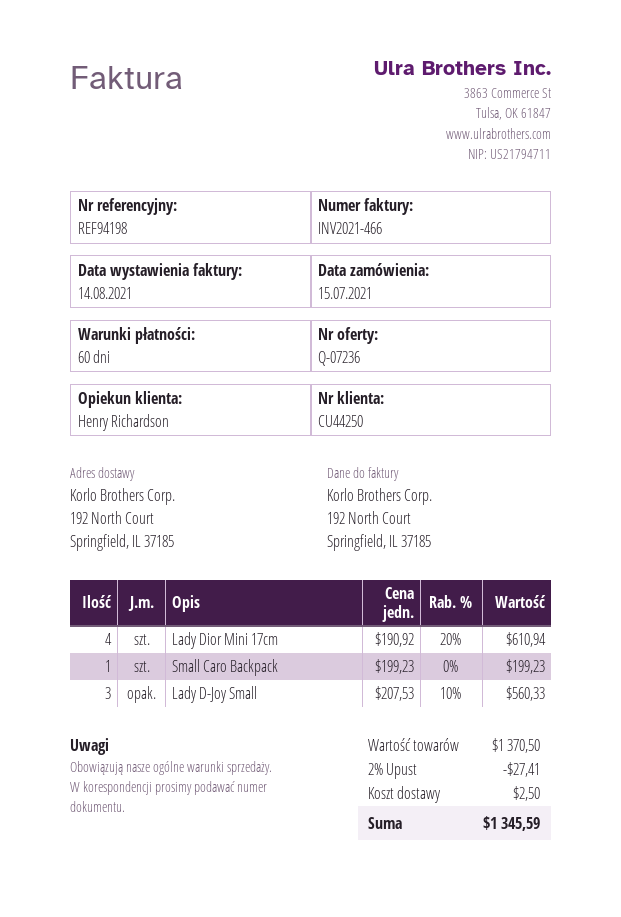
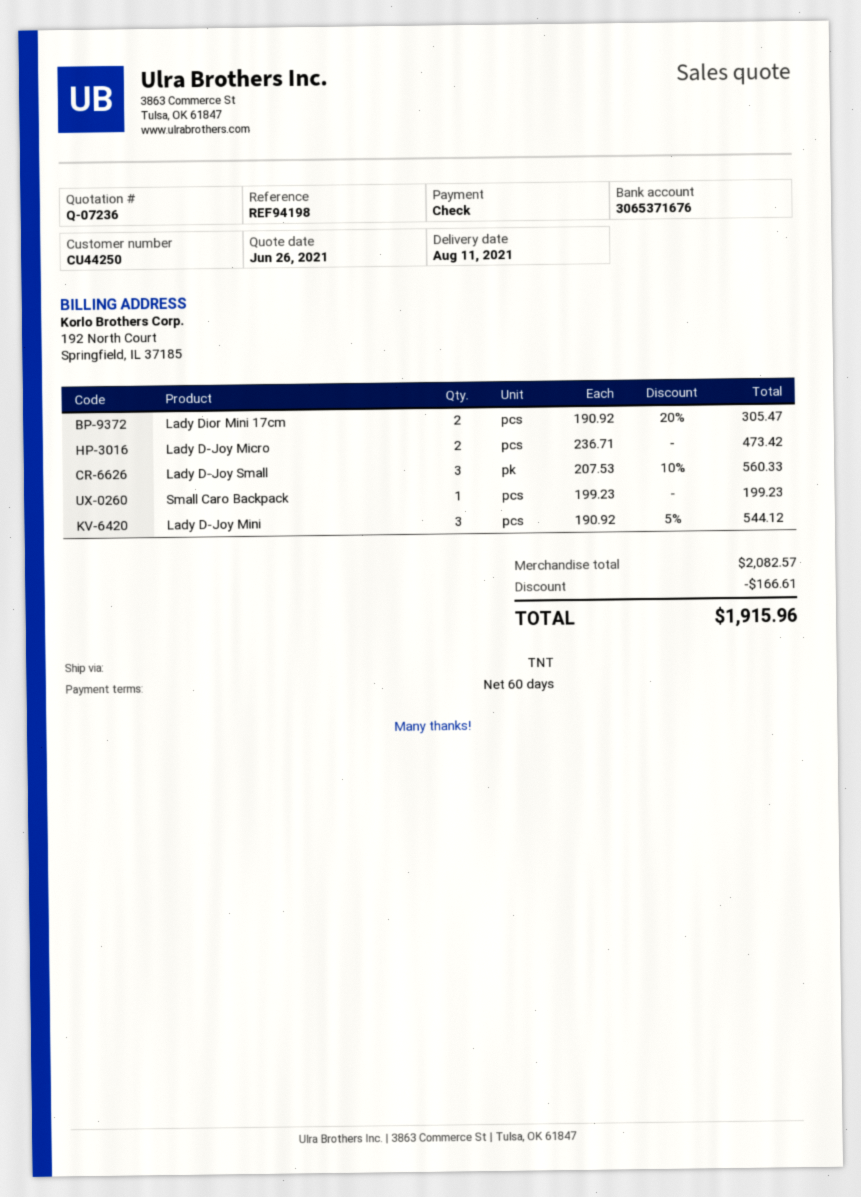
Lady Dior Mini 17cm: 4 x 190.92 - 20% = 610.94 -> 2 x 190.92 - 20% = 305.47
Lady D-Joy Micro: none -> 2 x 236.71 = 473.42
Lady D-Joy Mini: none -> 3 x 190.92 - 5% = 544.12
subtotal: 1370.50 -> 2082.57
discount: 27.41 -> 166.61
shipping: 2.50 -> none
total: 1345.59 -> 1915.96

